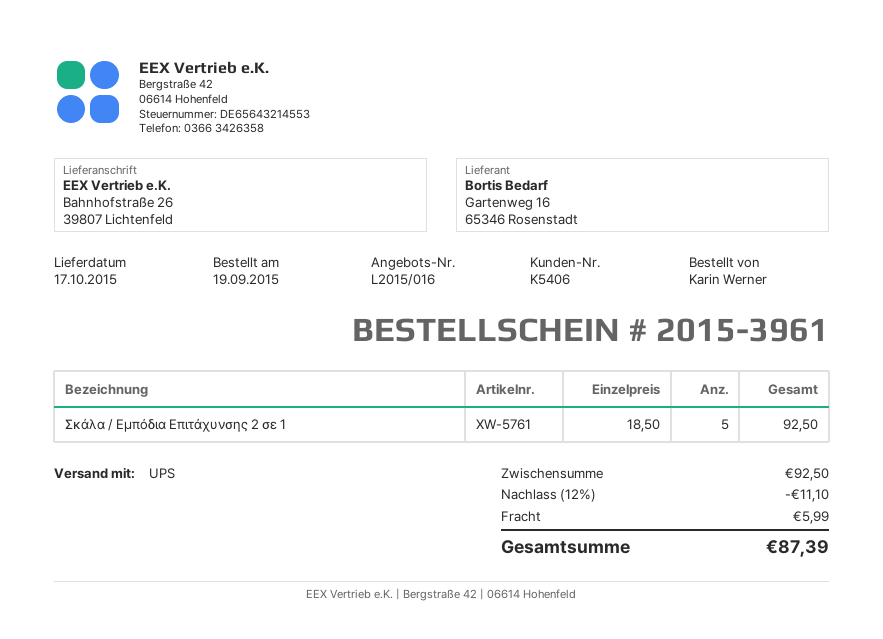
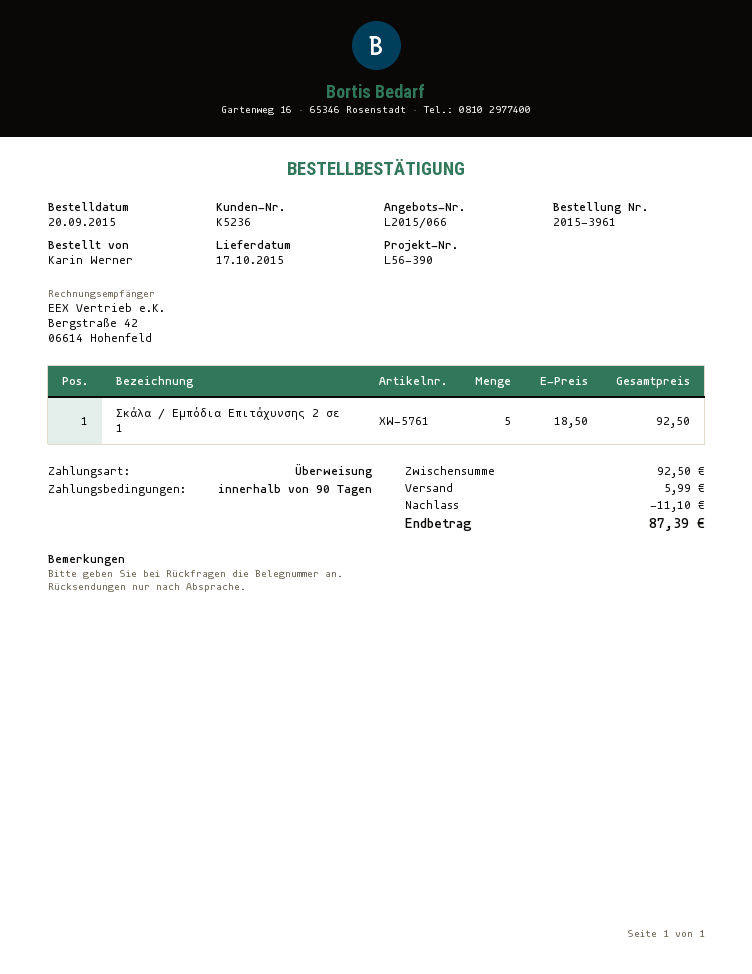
quote number: L2015/016 -> L2015/066
order date: 2015-09-19 -> 2015-09-20
customer number: K5406 -> K5236

